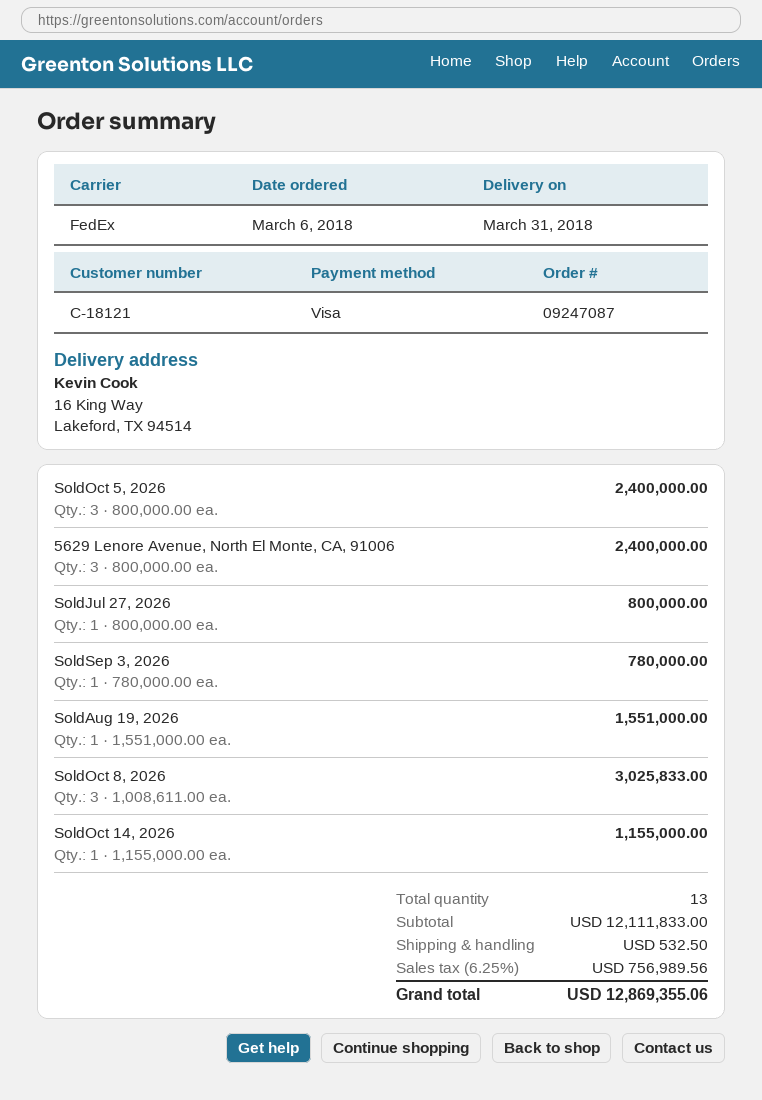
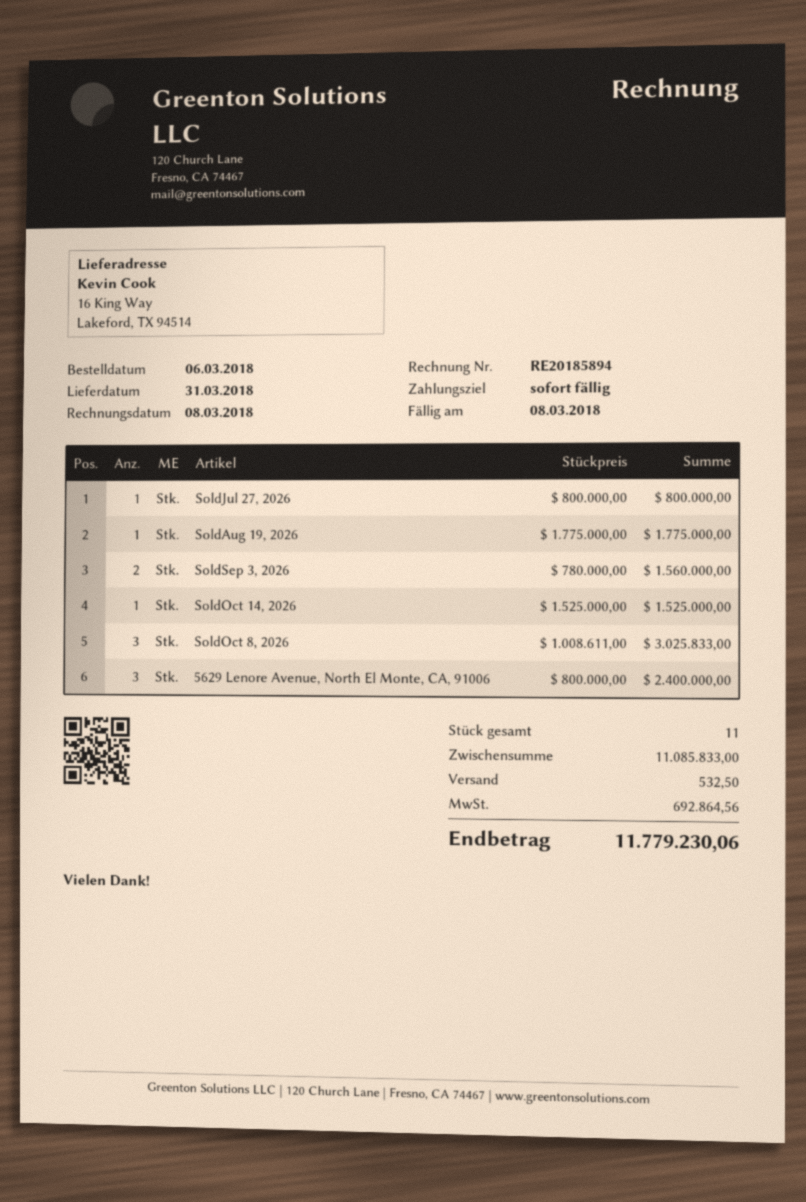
SoldOct 5, 2026: 3 x 800000.00 = 2400000.00 -> none
SoldSep 3, 2026: 1 x 780000.00 = 780000.00 -> 2 x 780000.00 = 1560000.00
SoldAug 19, 2026: 1 x 1551000.00 = 1551000.00 -> 1 x 1775000.00 = 1775000.00
SoldOct 14, 2026: 1 x 1155000.00 = 1155000.00 -> 1 x 1525000.00 = 1525000.00
total quantity: 13 -> 11
subtotal: 12111833.00 -> 11085833.00
tax: 756989.56 -> 692864.56
total: 12869355.06 -> 11779230.06

